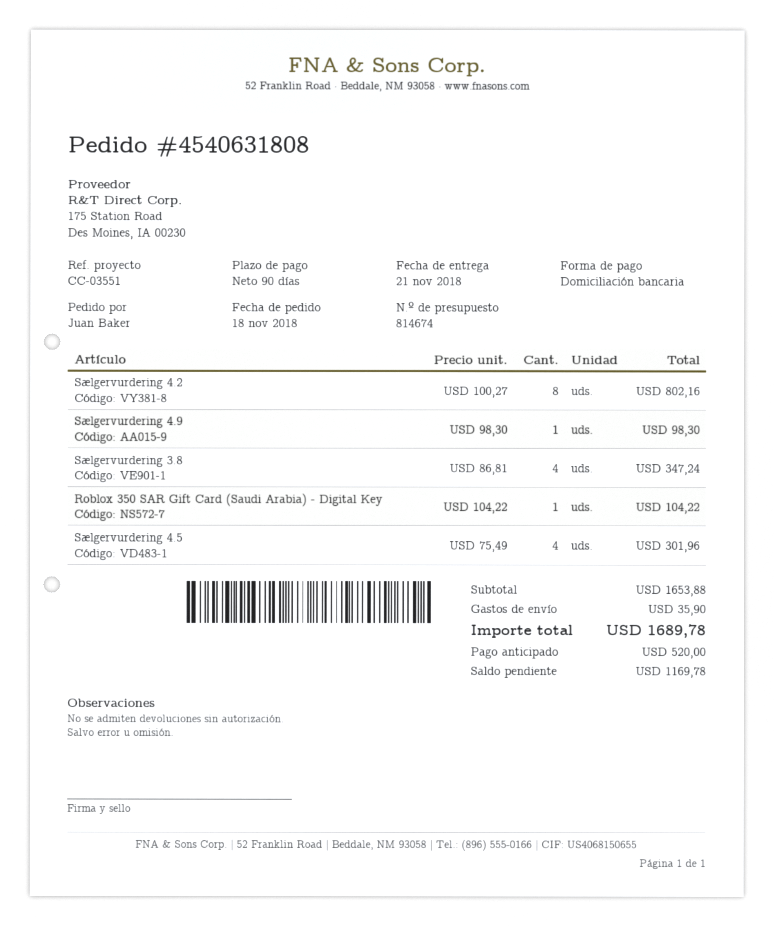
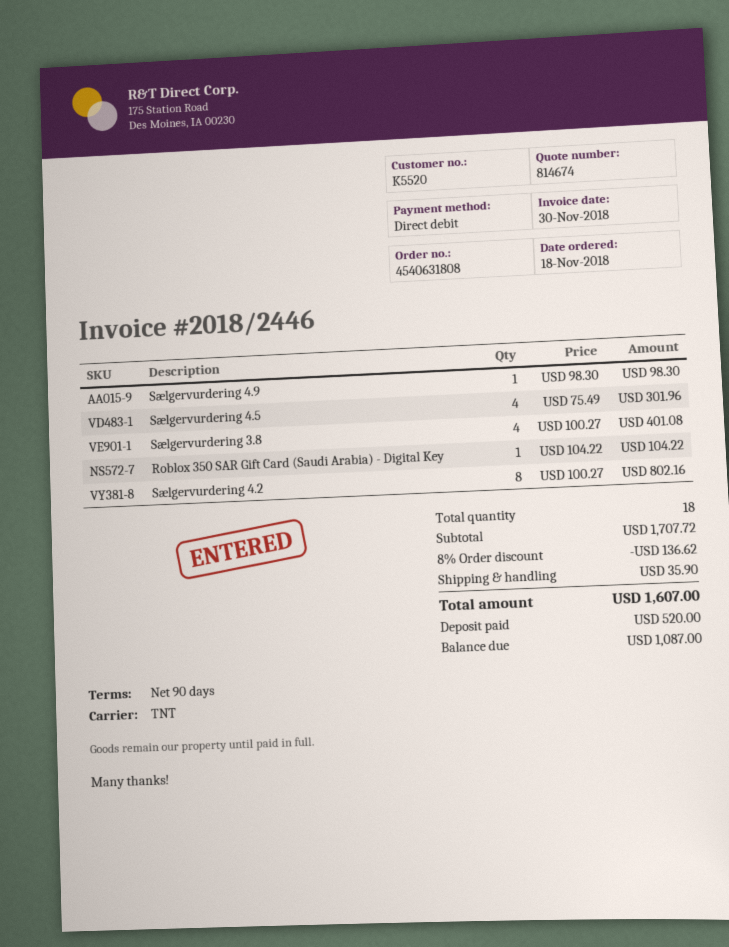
Sælgervurdering 3.8: 4 x 86.81 = 347.24 -> 4 x 100.27 = 401.08
subtotal: 1653.88 -> 1707.72
discount: none -> 8% = 136.62
total: 1689.78 -> 1607.00
balance: 1169.78 -> 1087.00

